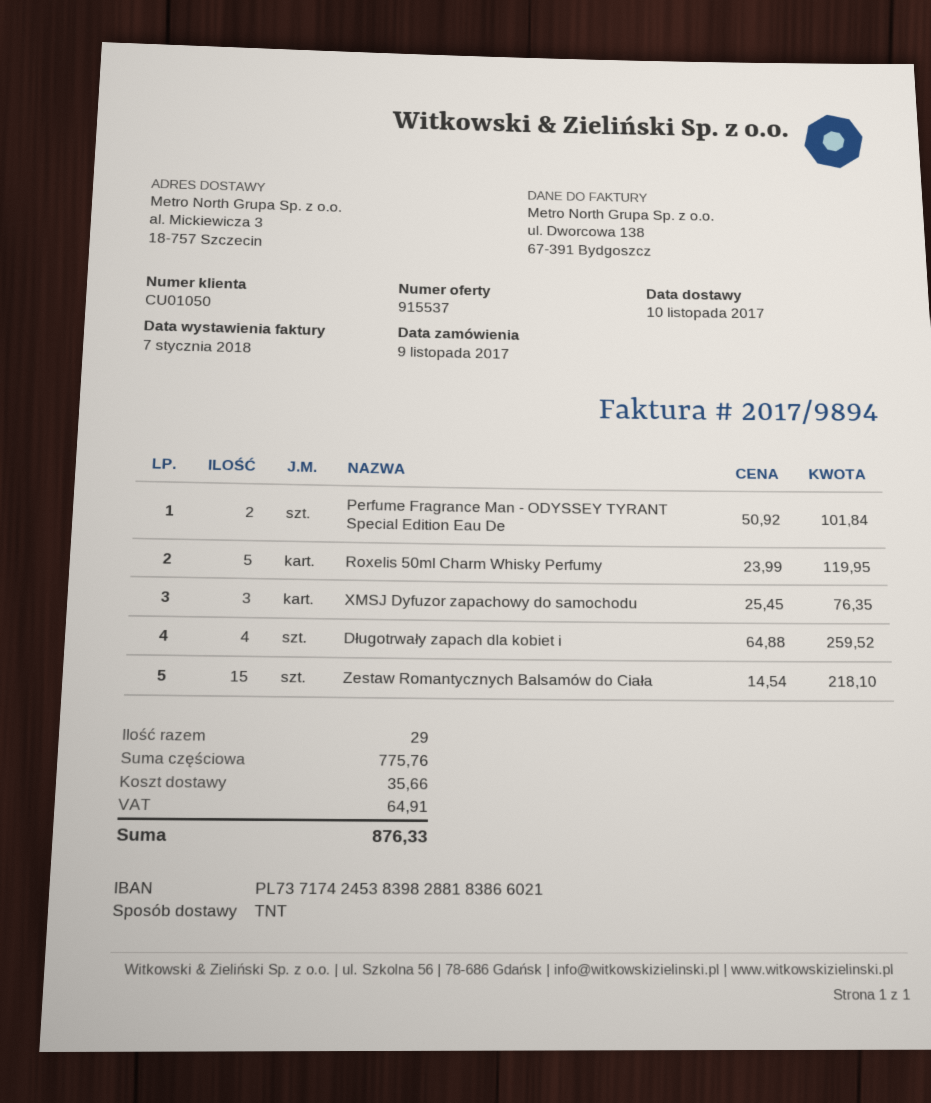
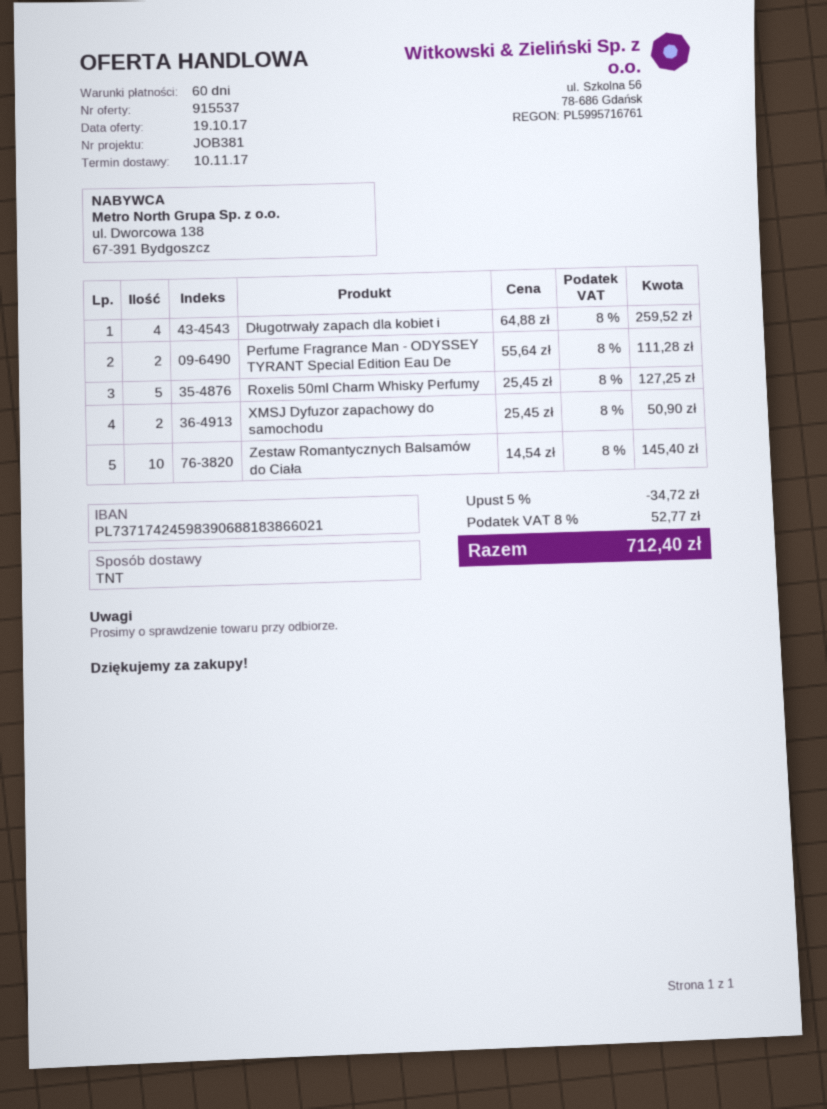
bank account: PL73717424538398288183866021 -> PL73717424598390688183866021
Perfume Fragrance Man - ODYSSEY TYRANT Special Edition Eau De: 2 x 50.92 = 101.84 -> 2 x 55.64 = 111.28
Roxelis 50ml Charm Whisky Perfumy: 5 x 23.99 = 119.95 -> 5 x 25.45 = 127.25
XMSJ Dyfuzor zapachowy do samochodu: 3 x 25.45 = 76.35 -> 2 x 25.45 = 50.90
Zestaw Romantycznych Balsamów do Ciała: 15 x 14.54 = 218.10 -> 10 x 14.54 = 145.40
discount: none -> 5% = 34.72
shipping: 35.66 -> none
tax: 64.91 -> 52.77
total: 876.33 -> 712.40

